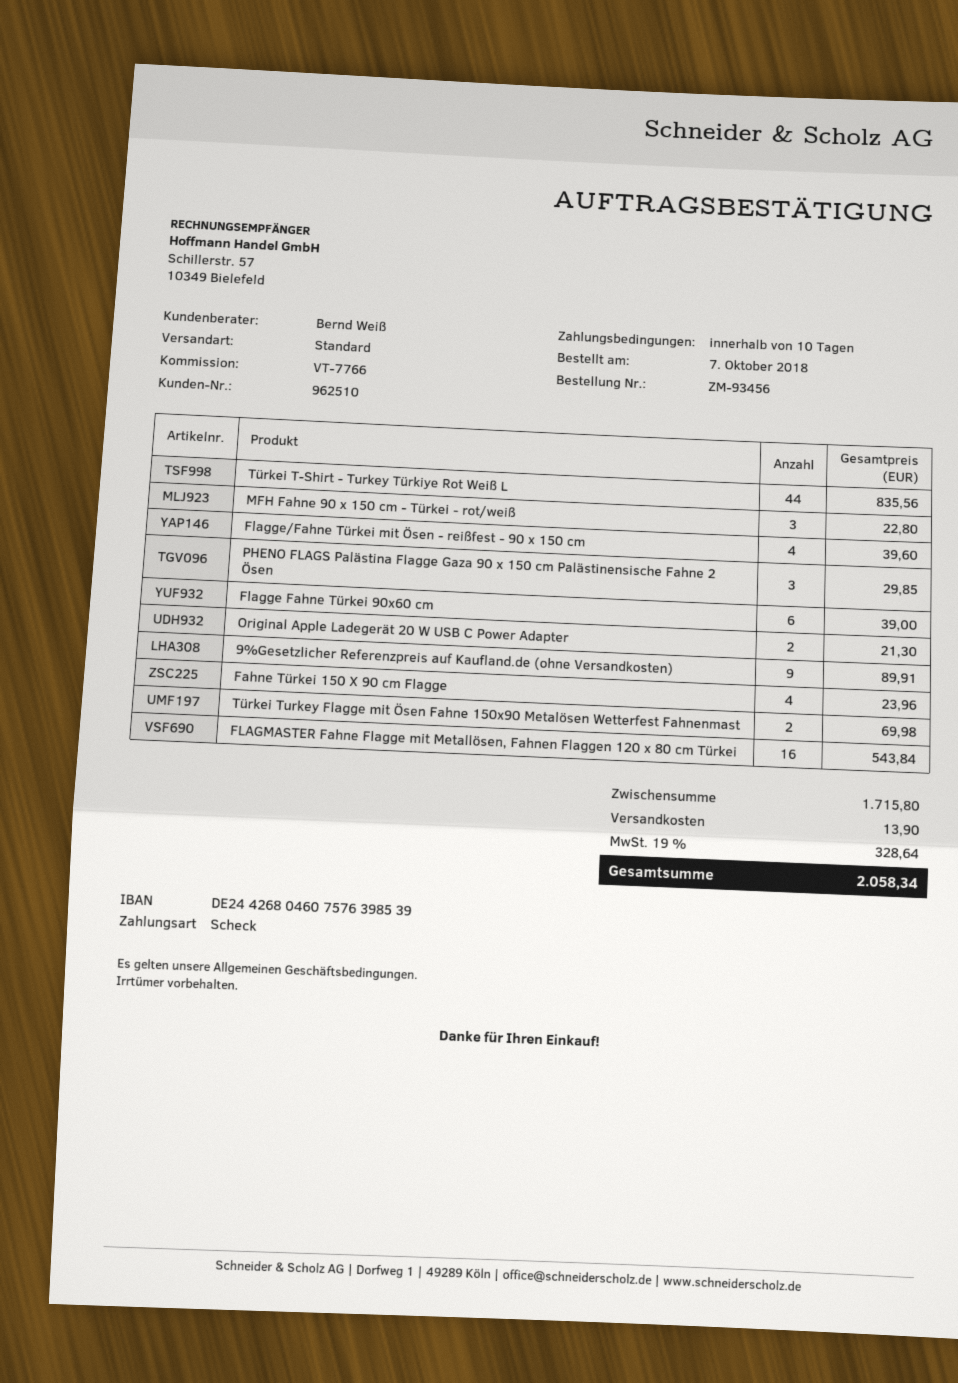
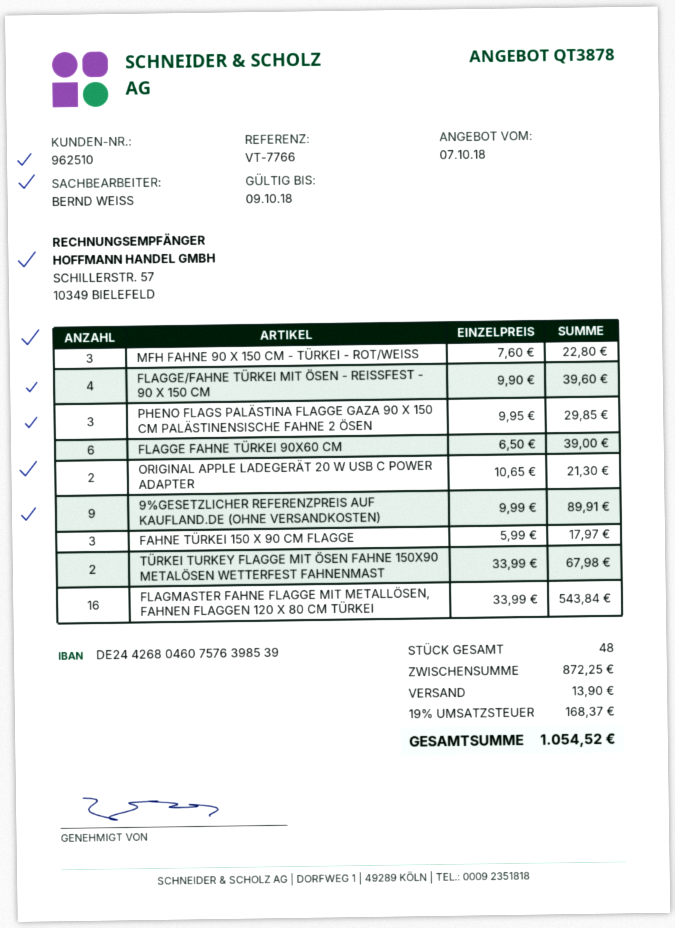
Türkei T-Shirt - Turkey Türkiye Rot Weiß L: 44 for 835.56 -> none
Fahne Türkei 150 X 90 cm Flagge: 4 for 23.96 -> 3 for 17.97
Türkei Turkey Flagge mit Ösen Fahne 150x90 Metalösen Wetterfest Fahnenmast: 2 for 69.98 -> 2 for 67.98
subtotal: 1715.80 -> 872.25
tax: 19% = 328.64 -> 19% = 168.37
total: 2058.34 -> 1054.52

